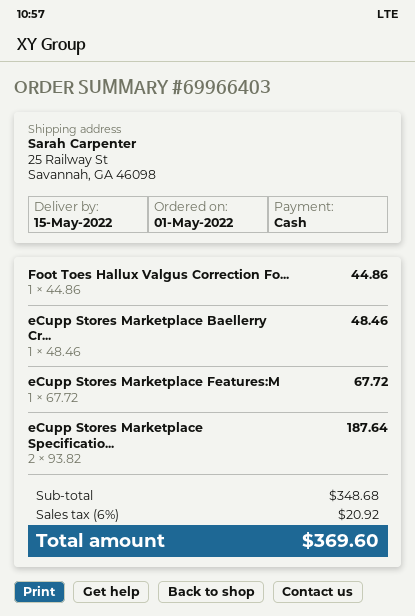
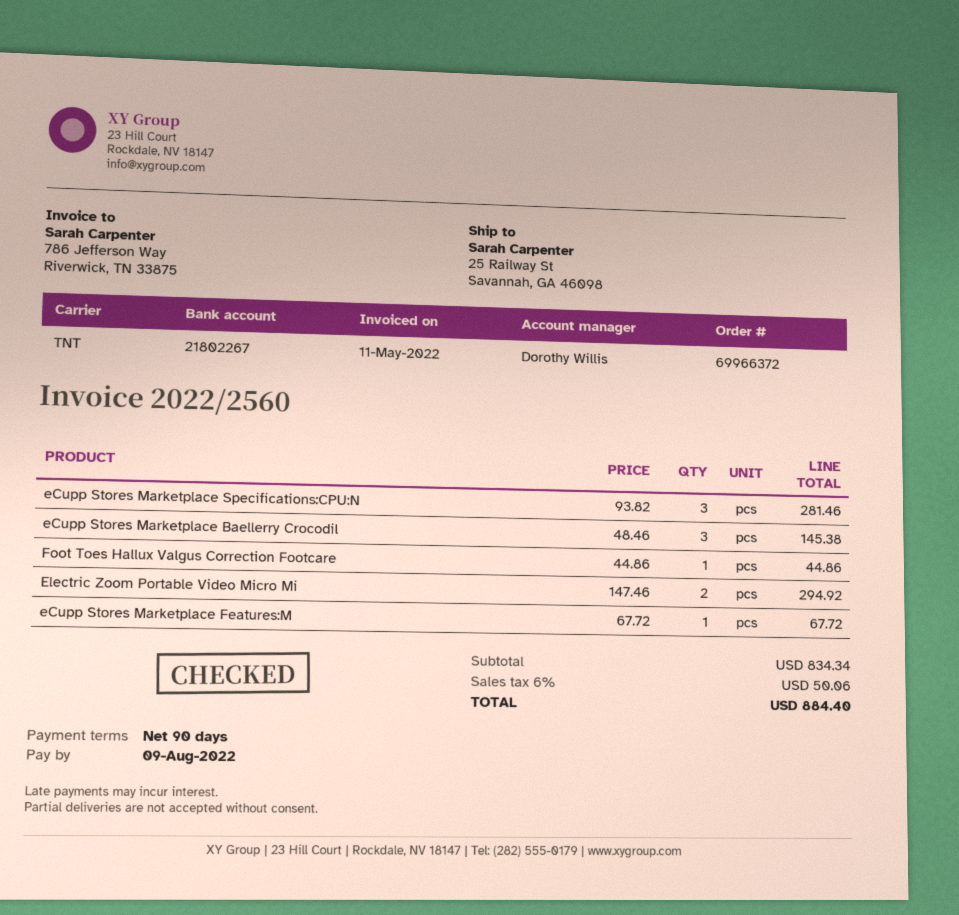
order number: 69966403 -> 69966372
eCupp Stores Marketplace Baellerry Cr...: 1 x 48.46 = 48.46 -> 3 x 48.46 = 145.38
eCupp Stores Marketplace Specificatio...: 2 x 93.82 = 187.64 -> 3 x 93.82 = 281.46
Electric Zoom Portable Video Micro Mi: none -> 2 x 147.46 = 294.92
subtotal: 348.68 -> 834.34
tax: 6% = 20.92 -> 6% = 50.06
total: 369.60 -> 884.40

